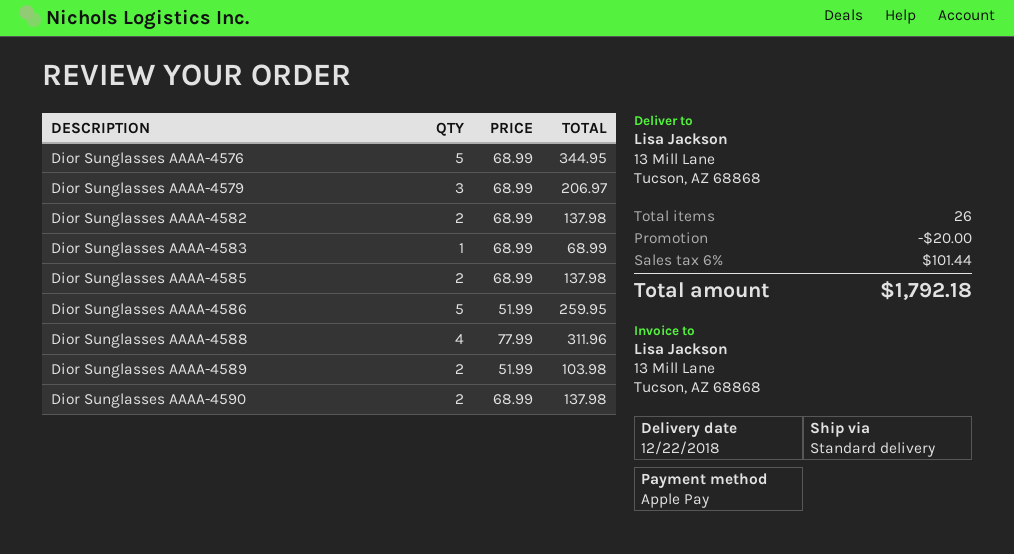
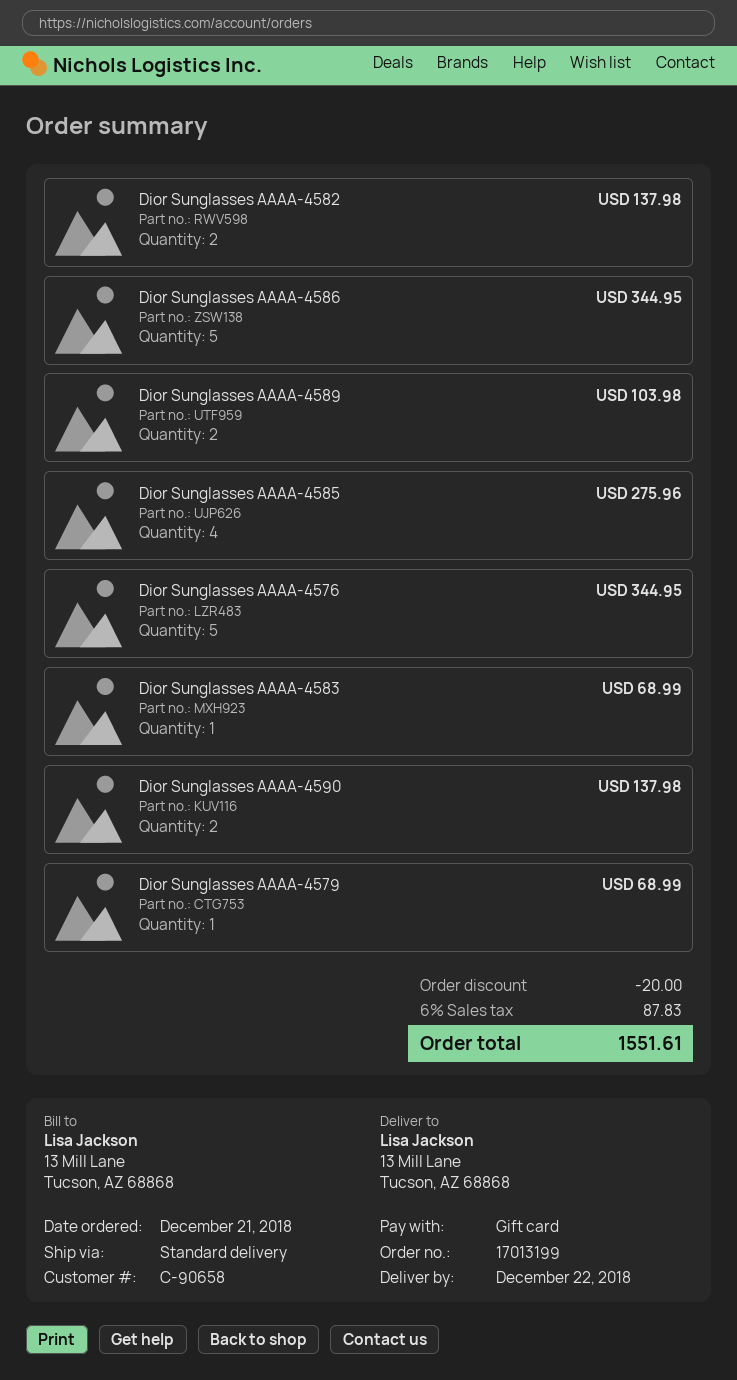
payment method: Apple Pay -> gift card
Dior Sunglasses AAAA-4579: 3 for 206.97 -> 1 for 68.99
Dior Sunglasses AAAA-4585: 2 for 137.98 -> 4 for 275.96
Dior Sunglasses AAAA-4586: 5 for 259.95 -> 5 for 344.95
Dior Sunglasses AAAA-4588: 4 for 311.96 -> none
tax: 6% = 101.44 -> 6% = 87.83
total: 1792.18 -> 1551.61

